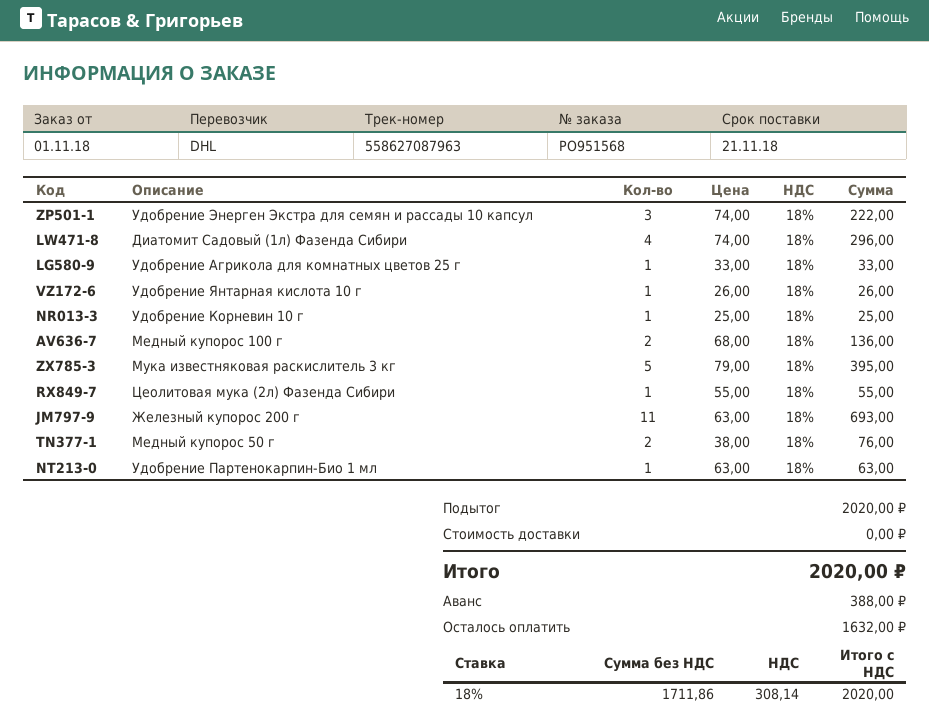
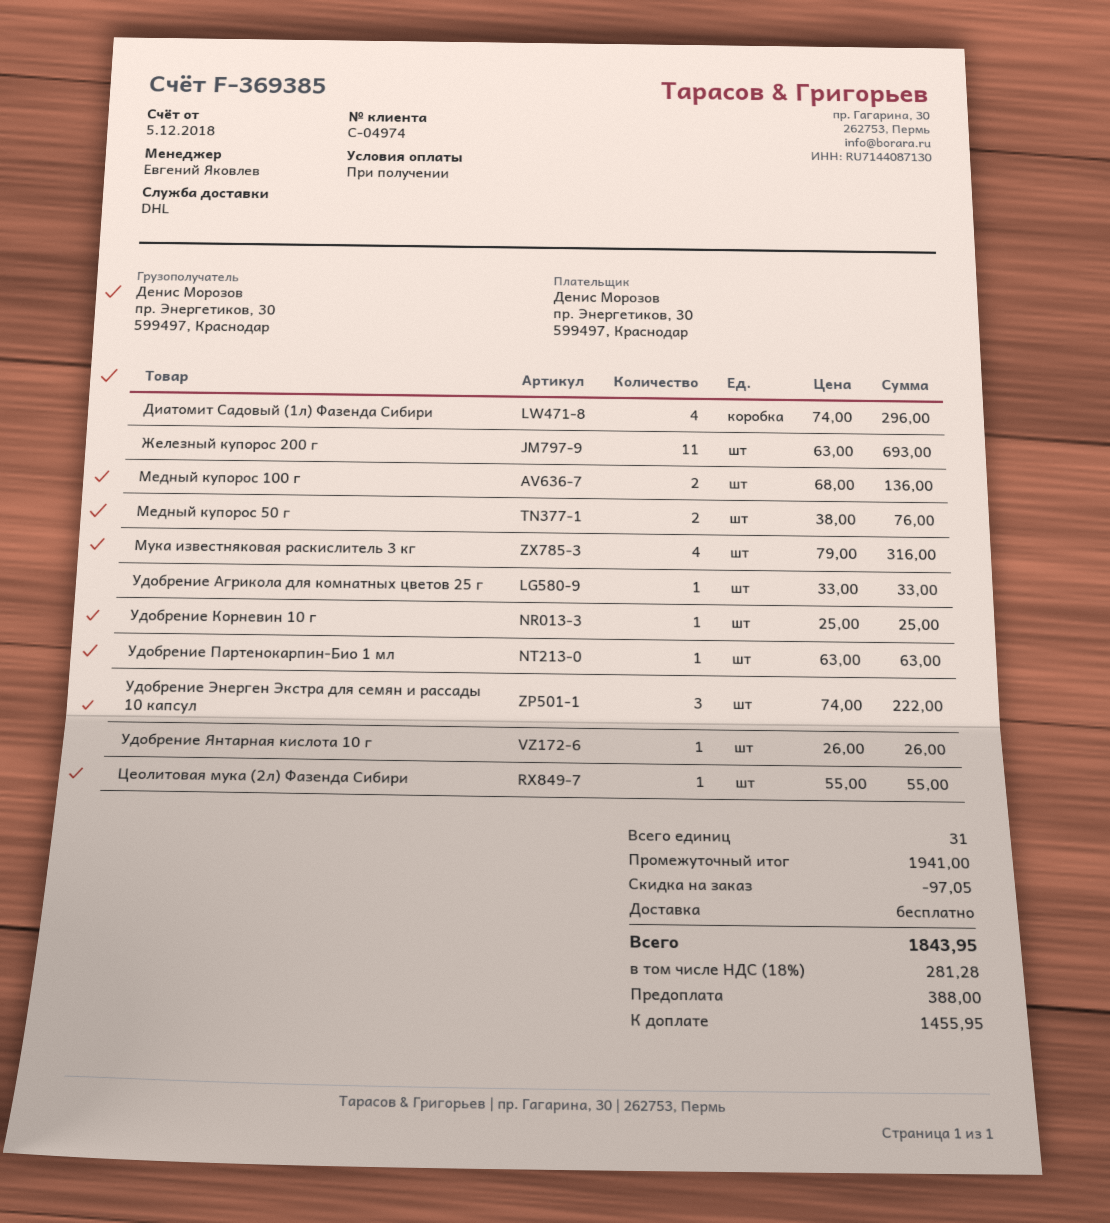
Мука известняковая раскислитель 3 кг: 5 x 79.00 = 395.00 -> 4 x 79.00 = 316.00
subtotal: 2020.00 -> 1941.00
discount: none -> 97.05
tax: 18% = 308.14 -> 18% = 281.28
total: 2020.00 -> 1843.95
balance: 1632.00 -> 1455.95

